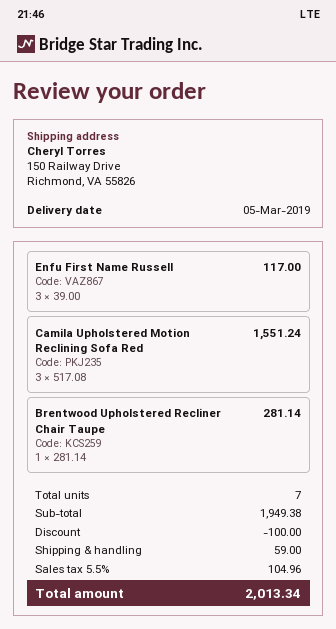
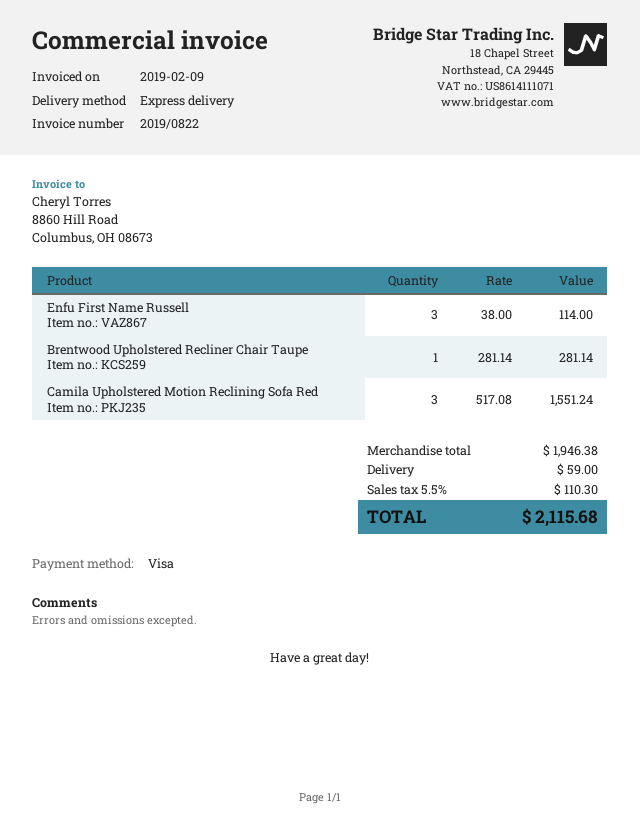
Enfu First Name Russell: 3 x 39.00 = 117.00 -> 3 x 38.00 = 114.00
subtotal: 1949.38 -> 1946.38
discount: 100.00 -> none
tax: 5.5% = 104.96 -> 5.5% = 110.30
total: 2013.34 -> 2115.68

